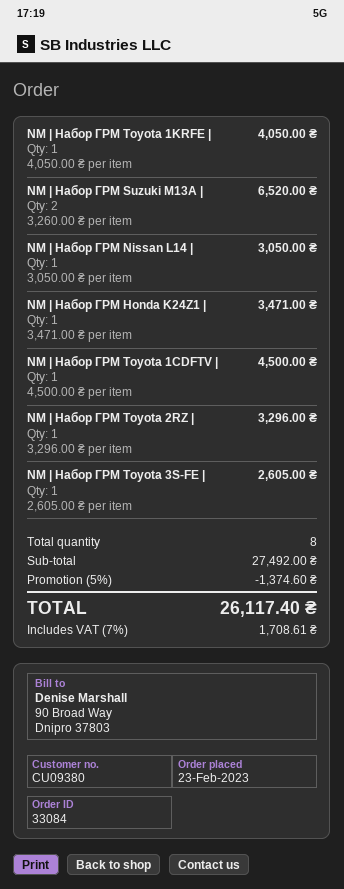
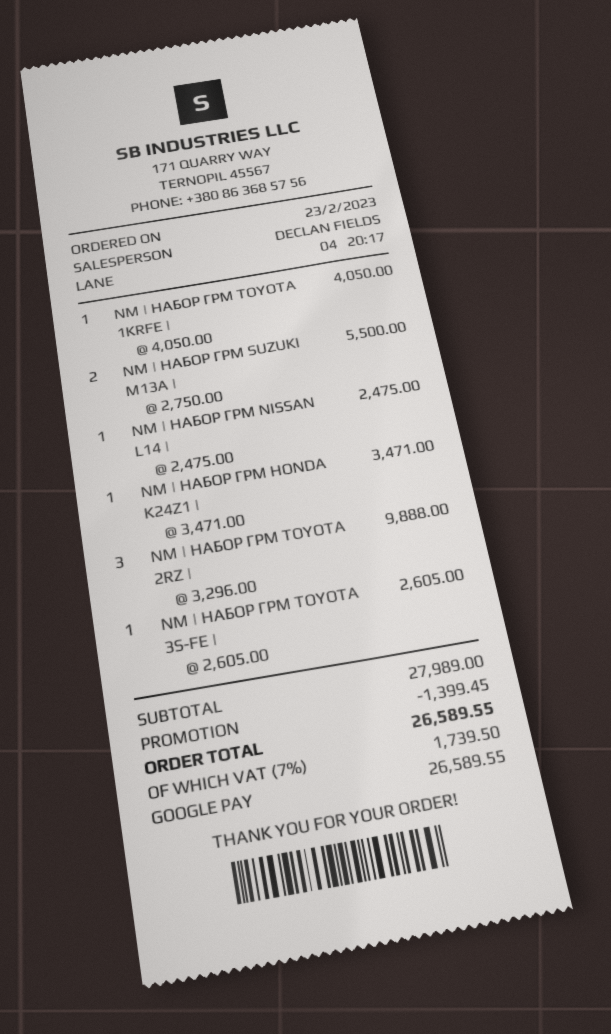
NM | Набор ГРМ Suzuki M13A |: 2 x 3260.00 = 6520.00 -> 2 x 2750.00 = 5500.00
NM | Набор ГРМ Nissan L14 |: 1 x 3050.00 = 3050.00 -> 1 x 2475.00 = 2475.00
NM | Набор ГРМ Toyota 1CDFTV |: 1 x 4500.00 = 4500.00 -> none
NM | Набор ГРМ Toyota 2RZ |: 1 x 3296.00 = 3296.00 -> 3 x 3296.00 = 9888.00
subtotal: 27492.00 -> 27989.00
discount: 1374.60 -> 1399.45
tax: 7% = 1708.61 -> 7% = 1739.50
total: 26117.40 -> 26589.55

